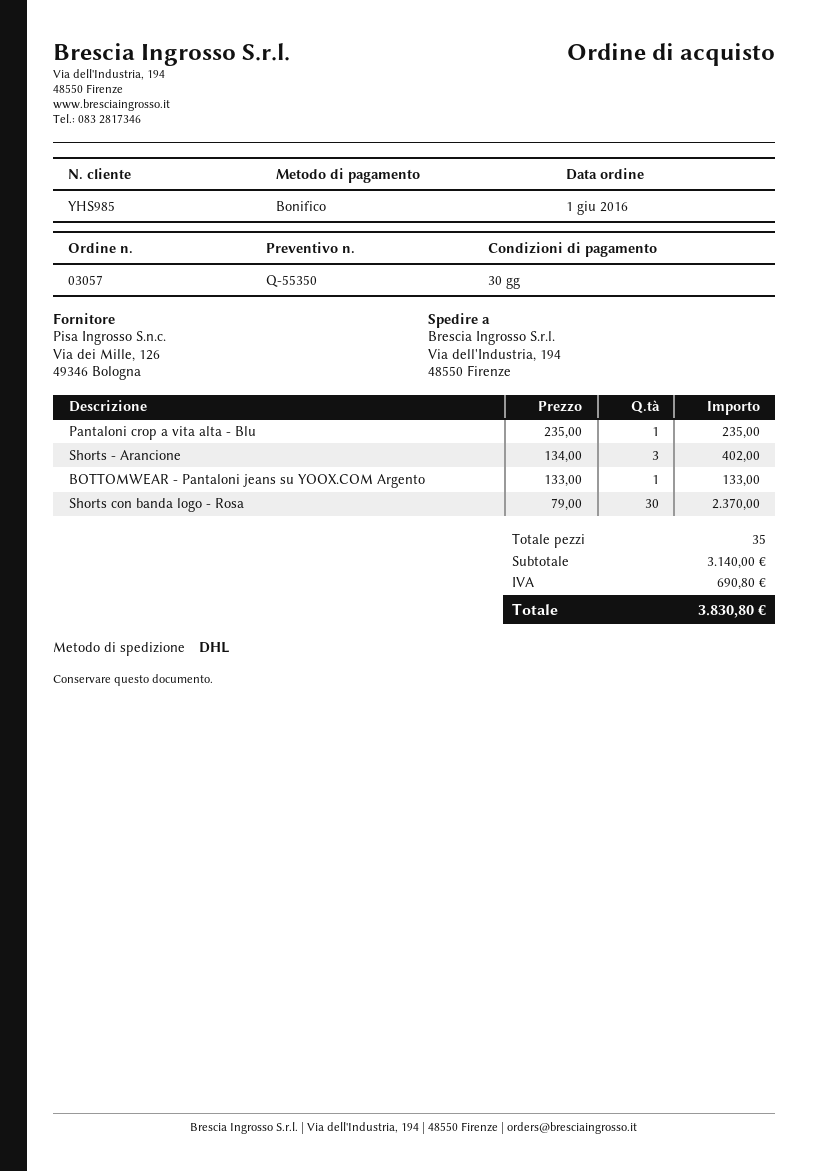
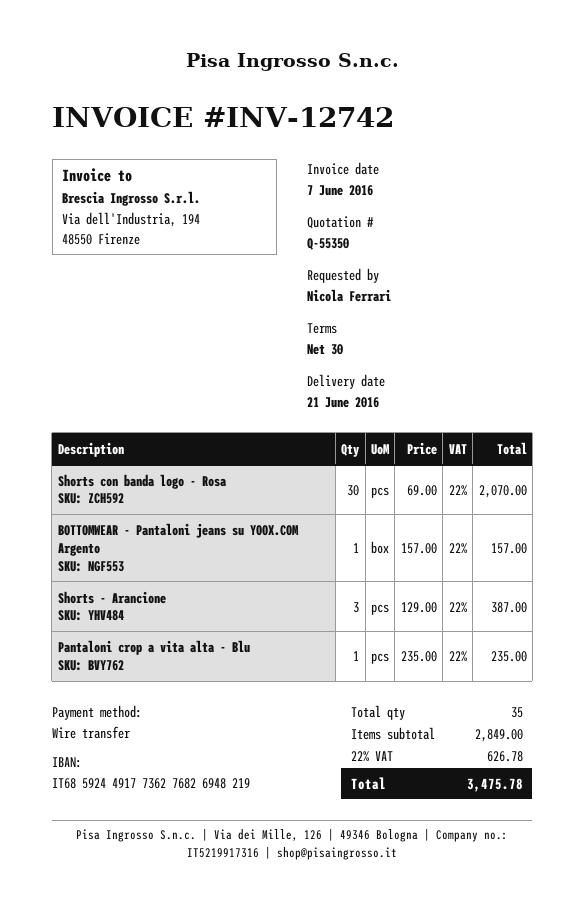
Shorts - Arancione: 3 x 134.00 = 402.00 -> 3 x 129.00 = 387.00
BOTTOMWEAR - Pantaloni jeans su YOOX.COM Argento: 1 x 133.00 = 133.00 -> 1 x 157.00 = 157.00
Shorts con banda logo - Rosa: 30 x 79.00 = 2370.00 -> 30 x 69.00 = 2070.00
subtotal: 3140.00 -> 2849.00
tax: 690.80 -> 626.78
total: 3830.80 -> 3475.78

